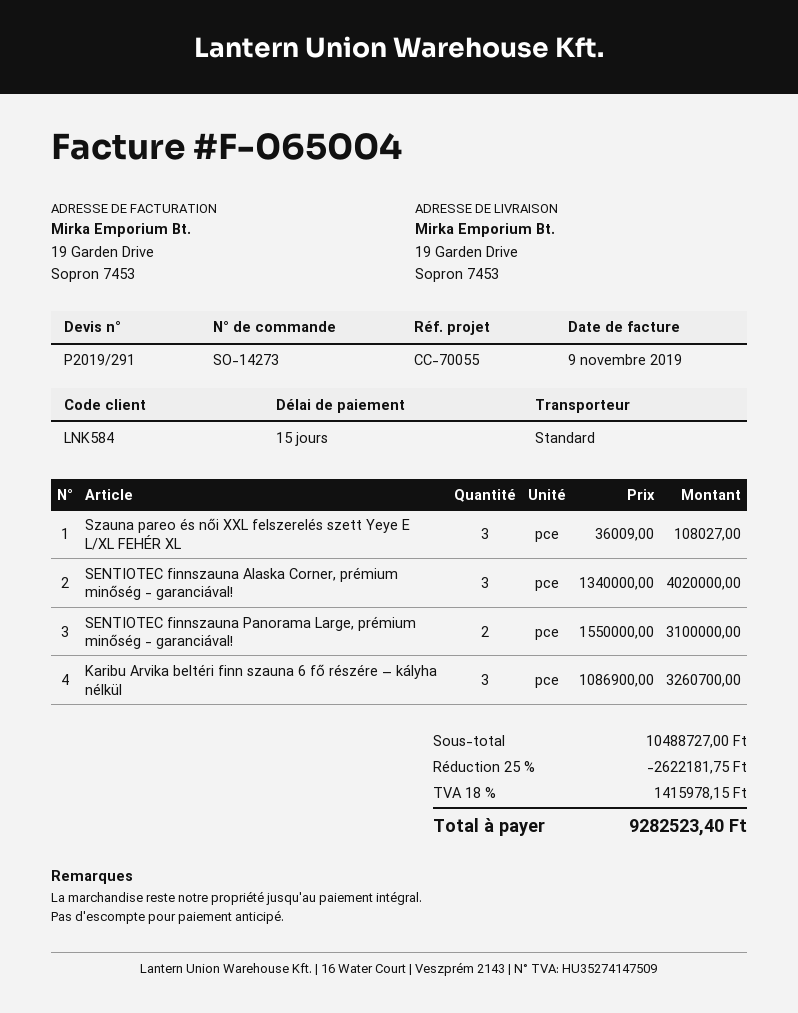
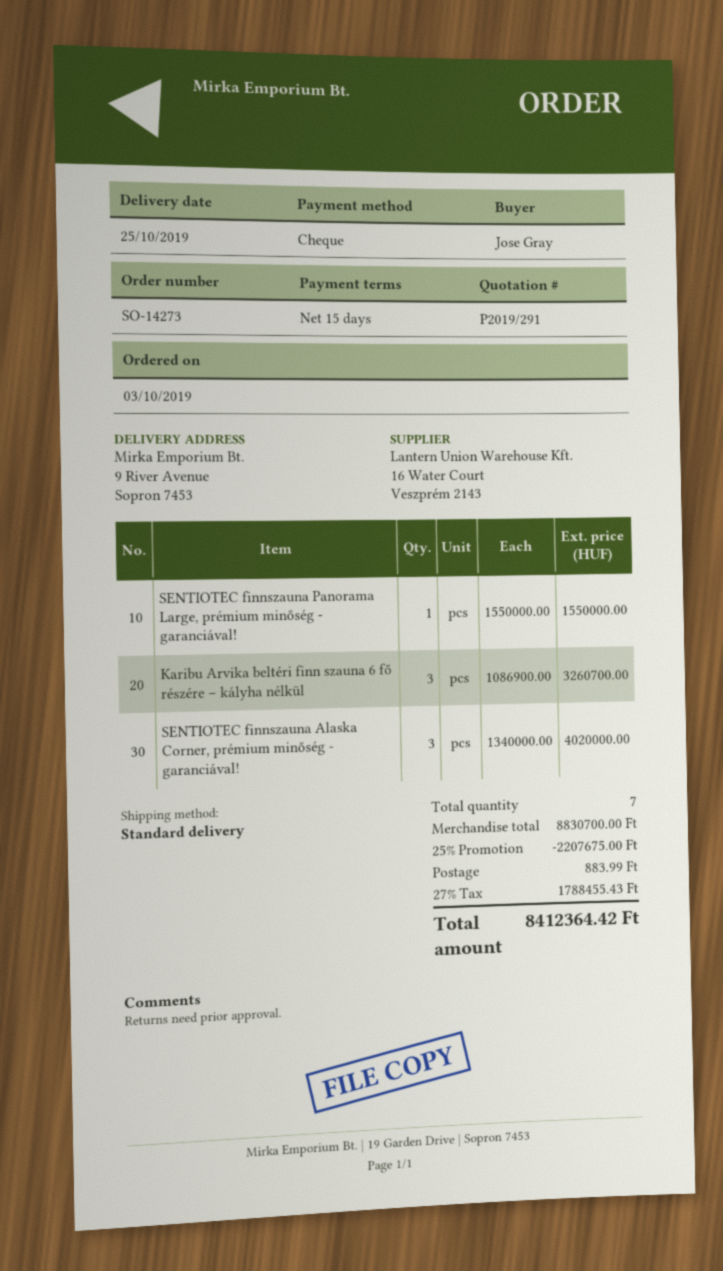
ship to: 19 Garden Drive, Sopron 7453 -> 9 River Avenue, Sopron 7453
Szauna pareo és női XXL felszerelés szett Yeye E L/XL FEHÉR XL: 3 x 36009.00 = 108027.00 -> none
SENTIOTEC finnszauna Panorama Large, prémium minőség - garanciával!: 2 x 1550000.00 = 3100000.00 -> 1 x 1550000.00 = 1550000.00
subtotal: 10488727.00 -> 8830700.00
discount: 25% = 2622181.75 -> 25% = 2207675.00
shipping: none -> 883.99
tax: 18% = 1415978.15 -> 27% = 1788455.43
total: 9282523.40 -> 8412364.42

